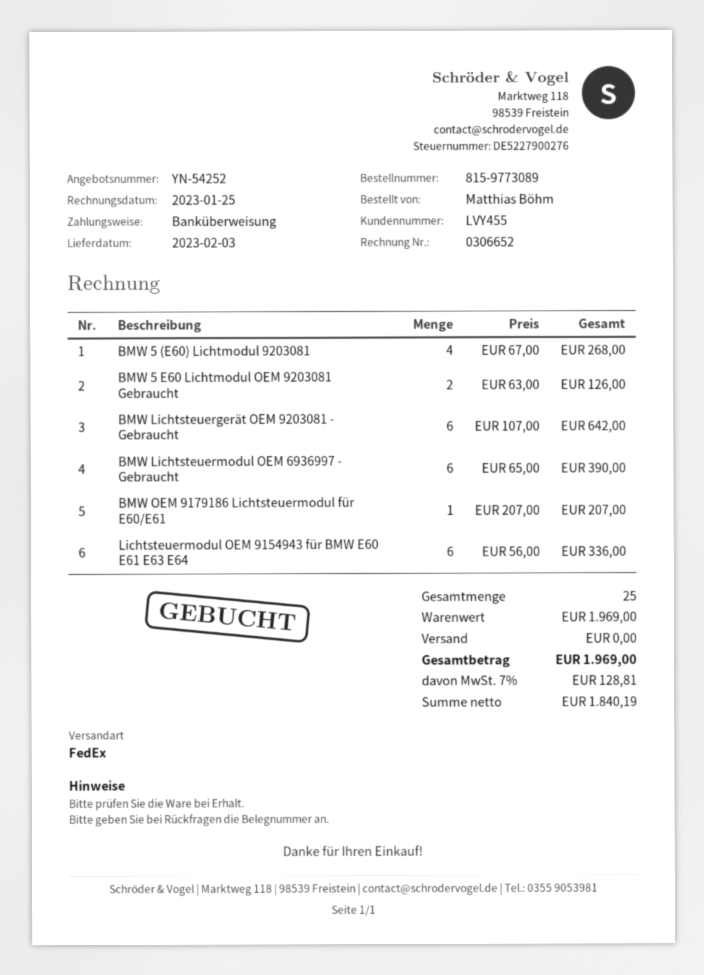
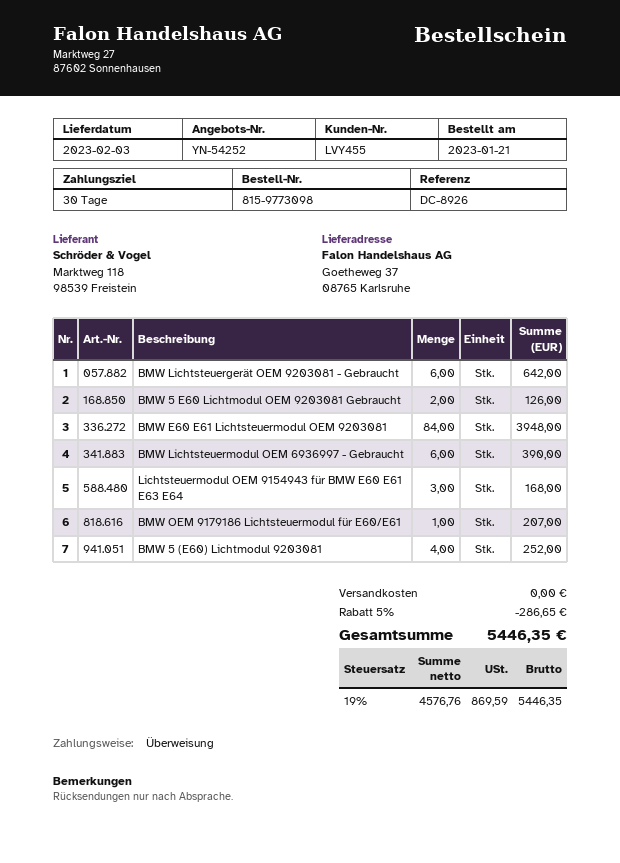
order number: 815-9773089 -> 815-9773098
BMW 5 (E60) Lichtmodul 9203081: 4 for 268.00 -> 4 for 252.00
Lichtsteuermodul OEM 9154943 für BMW E60 E61 E63 E64: 6 for 336.00 -> 3 for 168.00
BMW E60 E61 Lichtsteuermodul OEM 9203081: none -> 84 for 3948.00
discount: none -> 5% = 286.65
net: 1840.19 -> 4576.76
tax: 7% = 128.81 -> 19% = 869.59
total: 1969.00 -> 5446.35

